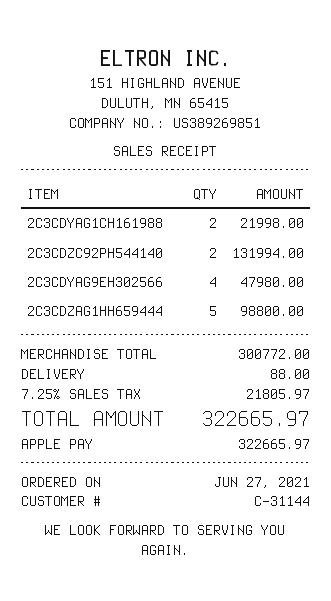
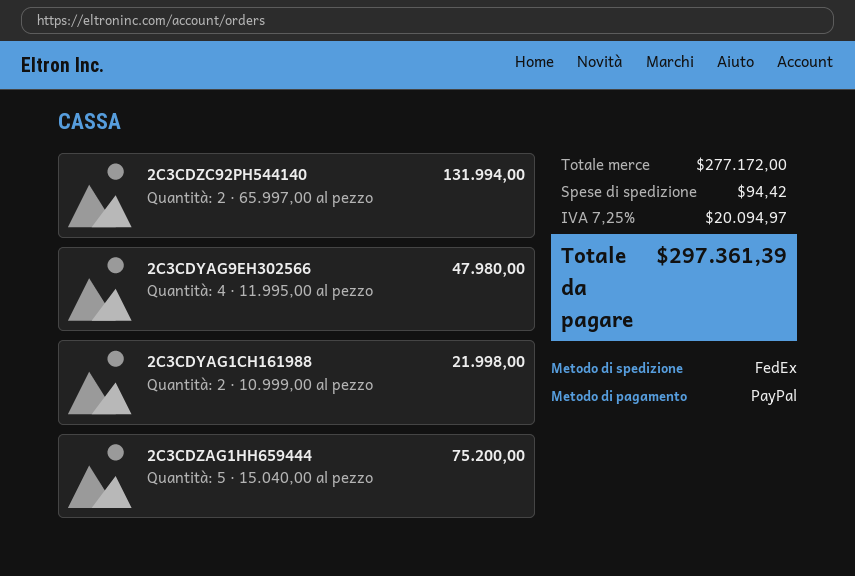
payment method: Apple Pay -> PayPal
2C3CDZAG1HH659444: 5 for 98800.00 -> 5 for 75200.00
subtotal: 300772.00 -> 277172.00
shipping: 88.00 -> 94.42
tax: 7.25% = 21805.97 -> 7.25% = 20094.97
total: 322665.97 -> 297361.39

